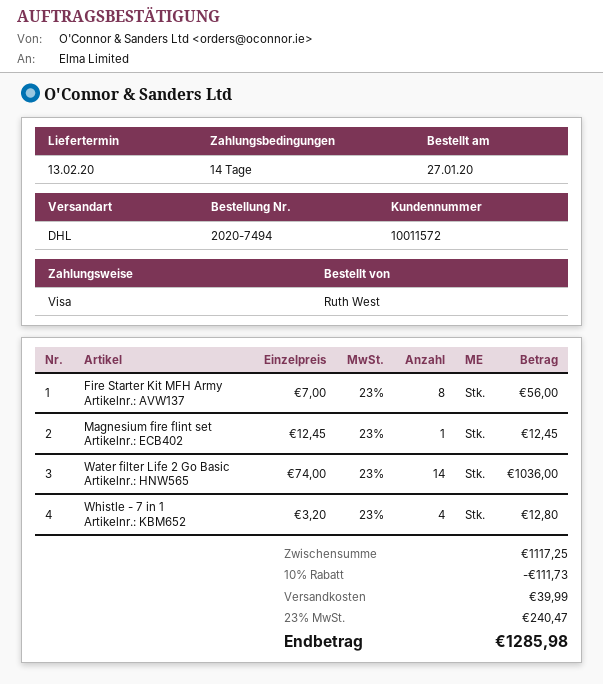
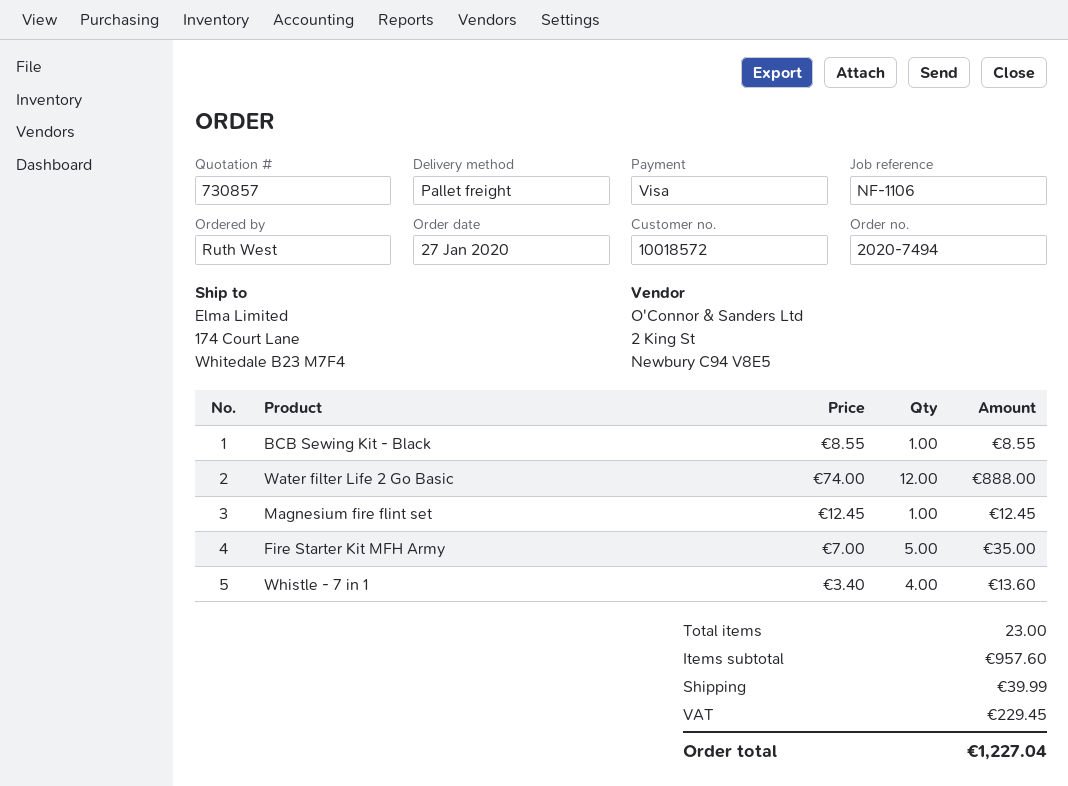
customer number: 10011572 -> 10018572
shipping method: DHL -> pallet freight
Fire Starter Kit MFH Army: 8 x 7.00 = 56.00 -> 5 x 7.00 = 35.00
Water filter Life 2 Go Basic: 14 x 74.00 = 1036.00 -> 12 x 74.00 = 888.00
Whistle - 7 in 1: 4 x 3.20 = 12.80 -> 4 x 3.40 = 13.60
BCB Sewing Kit - Black: none -> 1 x 8.55 = 8.55
subtotal: 1117.25 -> 957.60
discount: 10% = 111.73 -> none
tax: 240.47 -> 229.45
total: 1285.98 -> 1227.04

